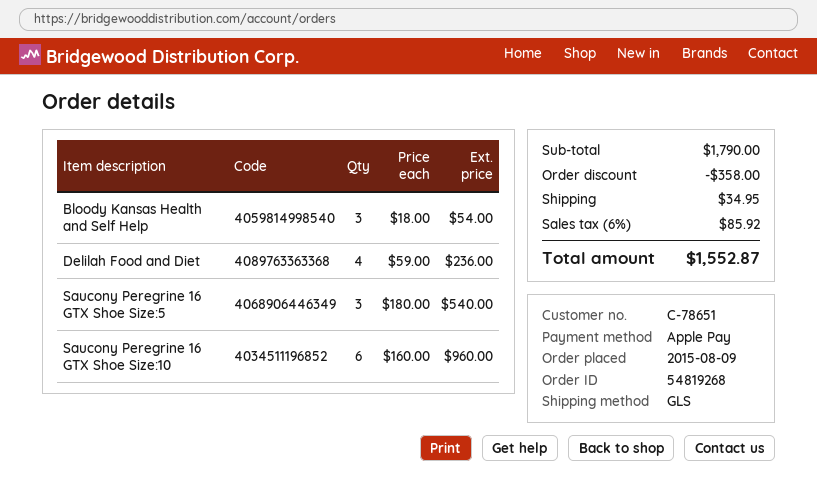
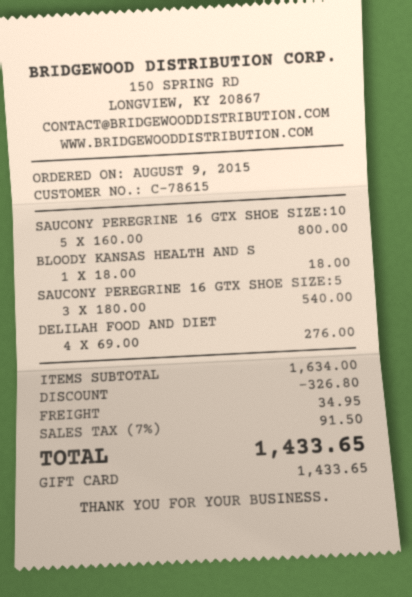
customer number: C-78651 -> C-78615
payment method: Apple Pay -> gift card
Bloody Kansas Health and Self Help: 3 x 18.00 = 54.00 -> 1 x 18.00 = 18.00
Delilah Food and Diet: 4 x 59.00 = 236.00 -> 4 x 69.00 = 276.00
Saucony Peregrine 16 GTX Shoe Size:10: 6 x 160.00 = 960.00 -> 5 x 160.00 = 800.00
subtotal: 1790.00 -> 1634.00
discount: 358.00 -> 326.80
tax: 6% = 85.92 -> 7% = 91.50
total: 1552.87 -> 1433.65

